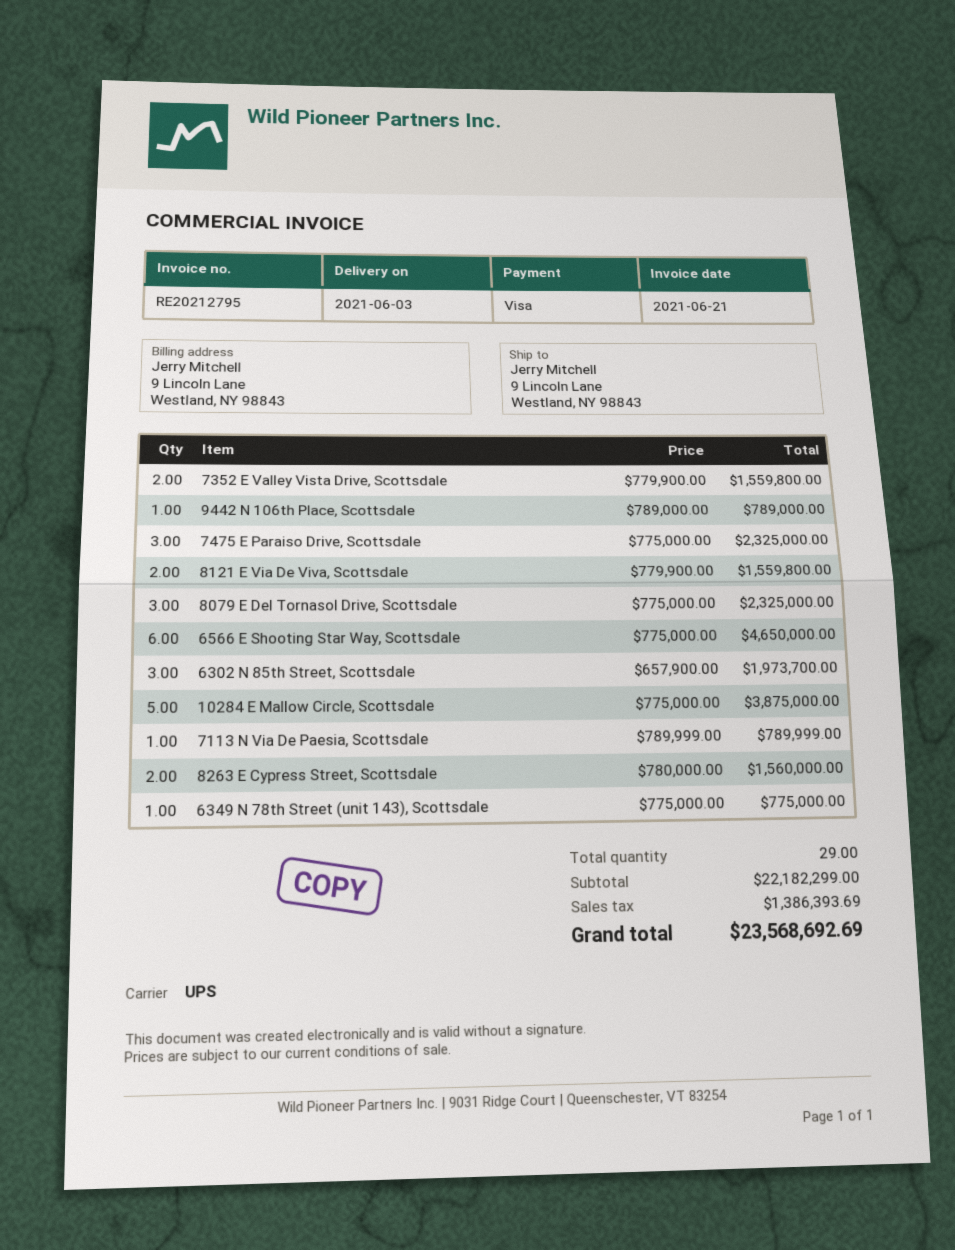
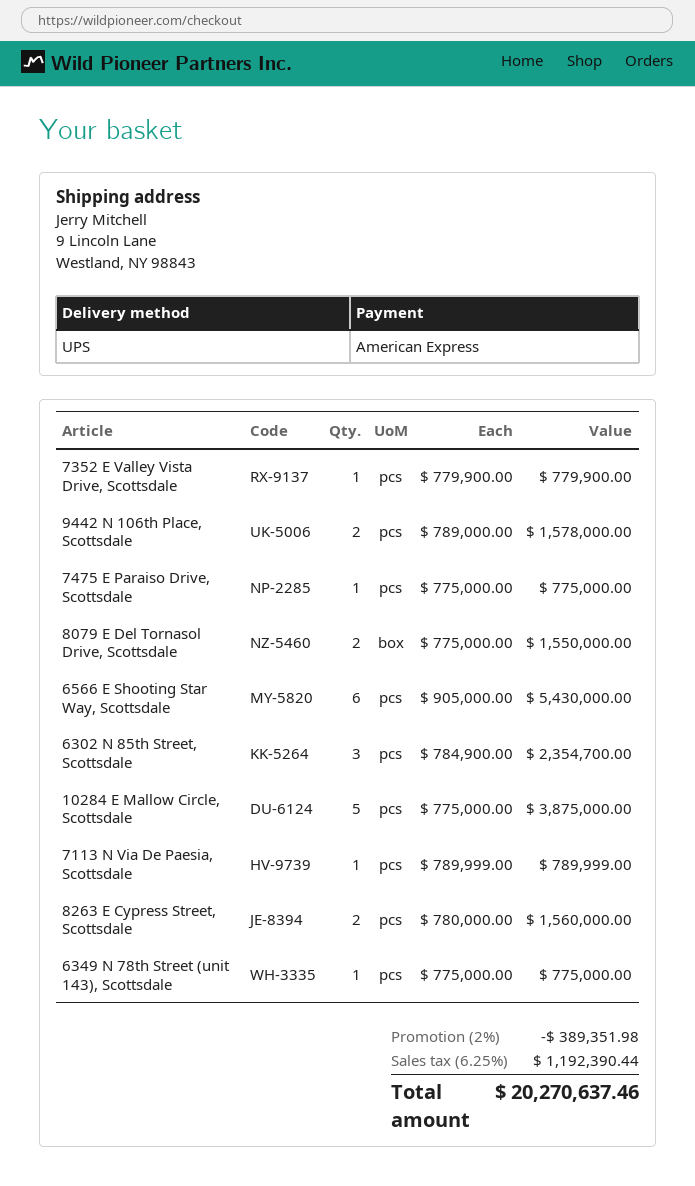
payment method: Visa -> American Express
7352 E Valley Vista Drive, Scottsdale: 2 x 779900.00 = 1559800.00 -> 1 x 779900.00 = 779900.00
9442 N 106th Place, Scottsdale: 1 x 789000.00 = 789000.00 -> 2 x 789000.00 = 1578000.00
7475 E Paraiso Drive, Scottsdale: 3 x 775000.00 = 2325000.00 -> 1 x 775000.00 = 775000.00
8121 E Via De Viva, Scottsdale: 2 x 779900.00 = 1559800.00 -> none
8079 E Del Tornasol Drive, Scottsdale: 3 x 775000.00 = 2325000.00 -> 2 x 775000.00 = 1550000.00
6566 E Shooting Star Way, Scottsdale: 6 x 775000.00 = 4650000.00 -> 6 x 905000.00 = 5430000.00
6302 N 85th Street, Scottsdale: 3 x 657900.00 = 1973700.00 -> 3 x 784900.00 = 2354700.00
discount: none -> 2% = 389351.98
tax: 1386393.69 -> 1192390.44
total: 23568692.69 -> 20270637.46

